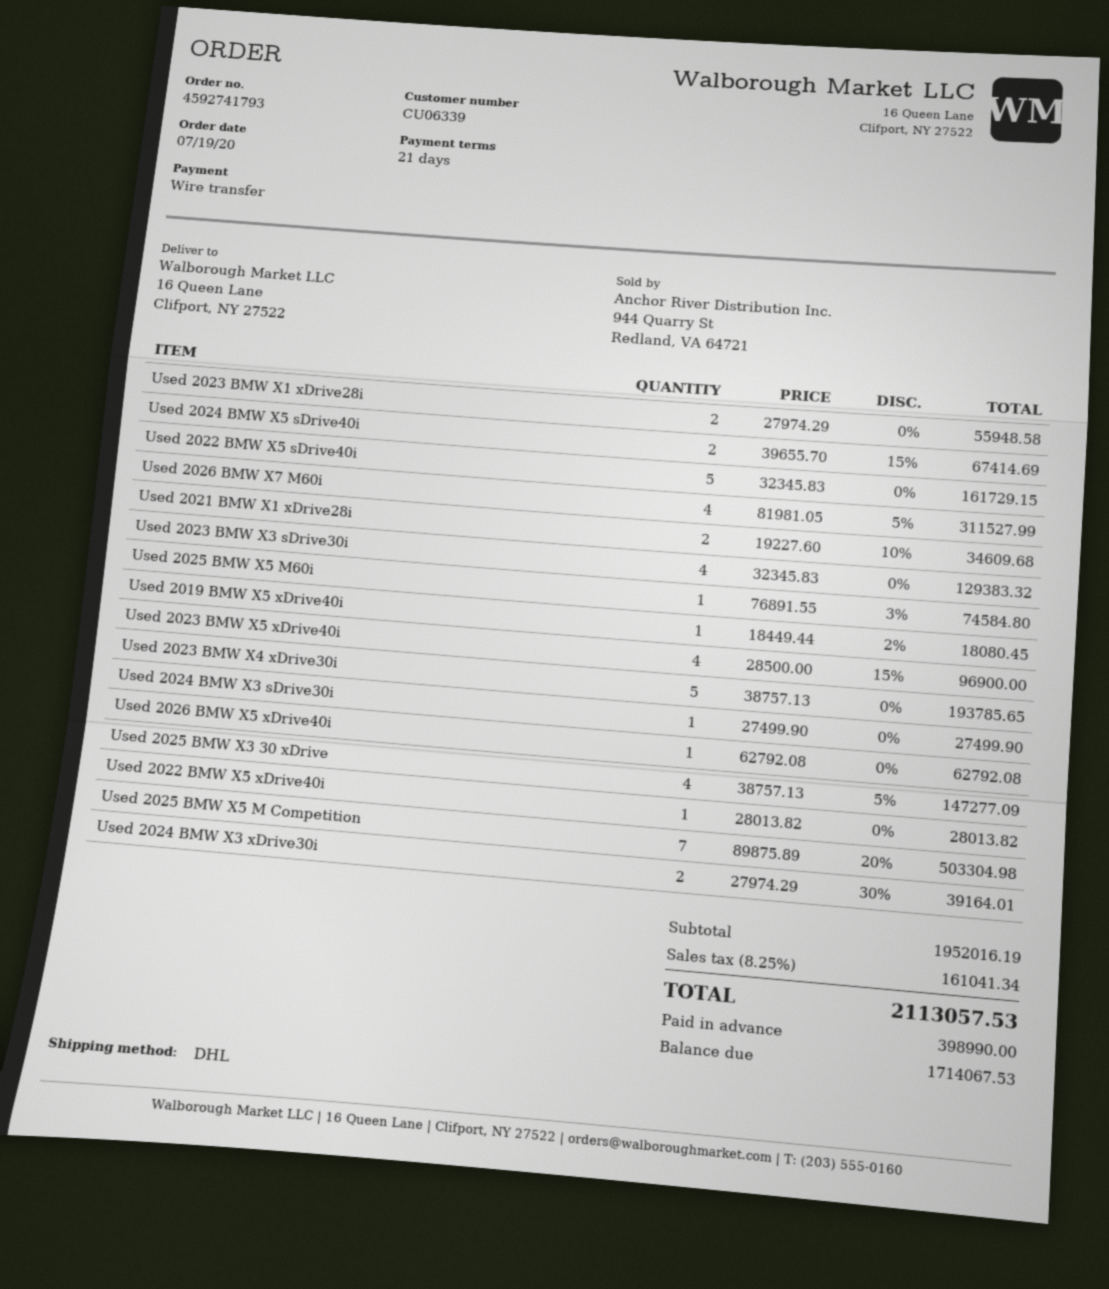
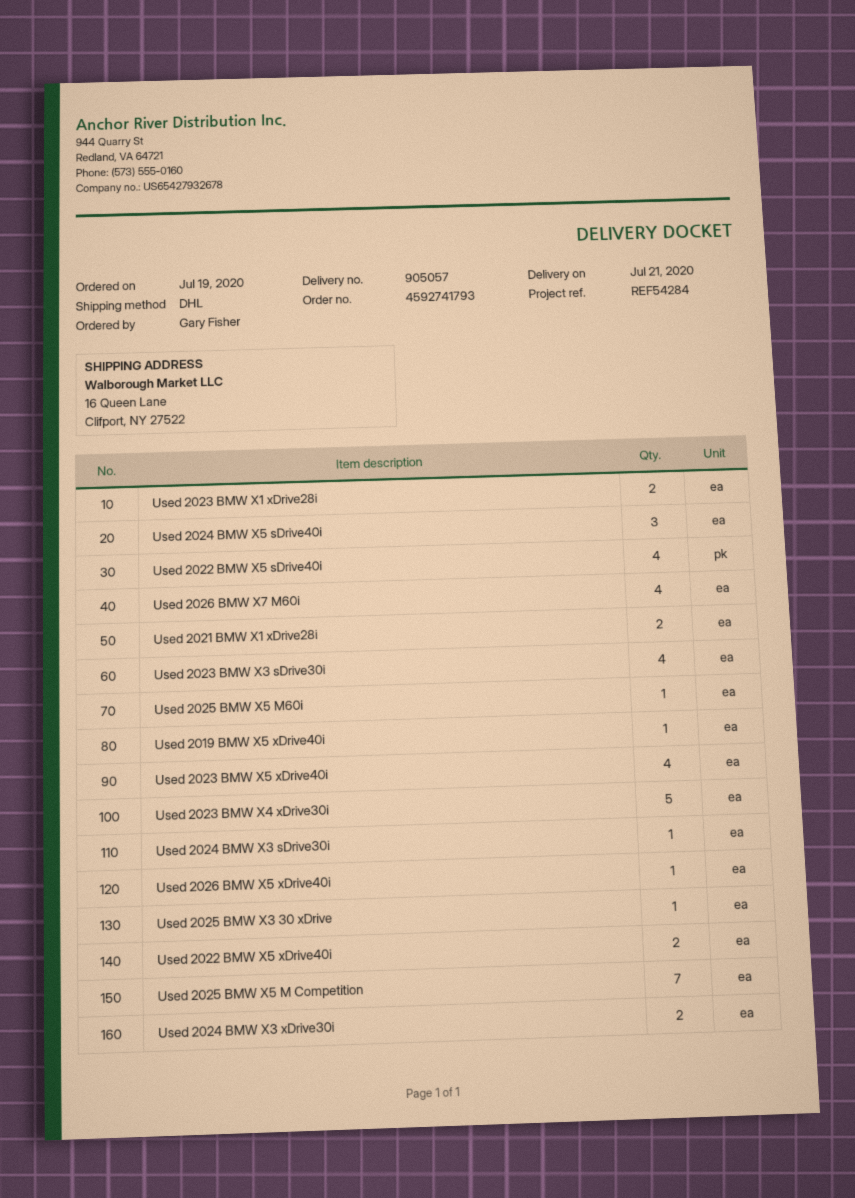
Used 2024 BMW X5 sDrive40i: 2 -> 3
Used 2022 BMW X5 sDrive40i: 5 -> 4
Used 2025 BMW X3 30 xDrive: 4 -> 1
Used 2022 BMW X5 xDrive40i: 1 -> 2

